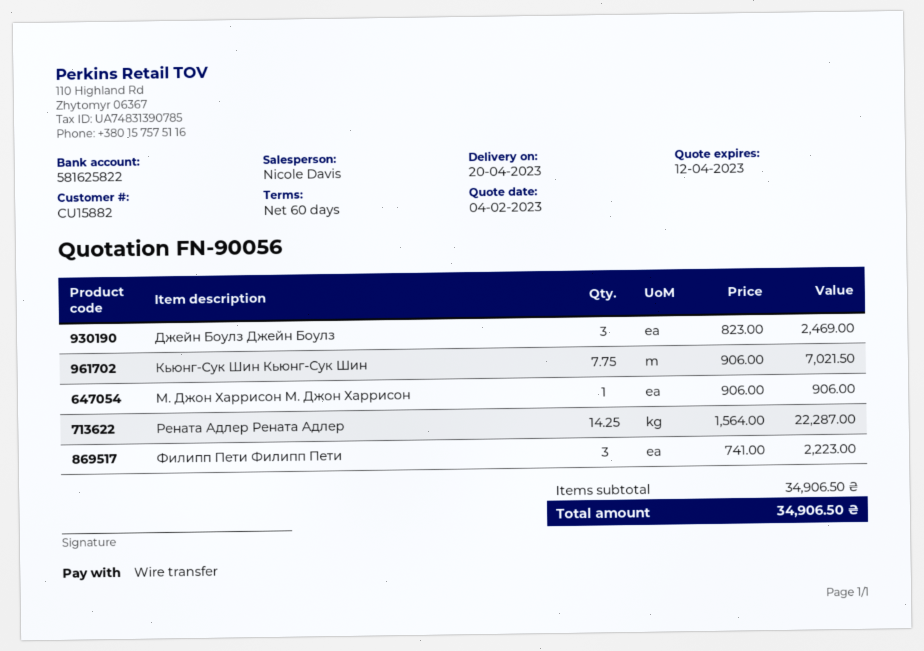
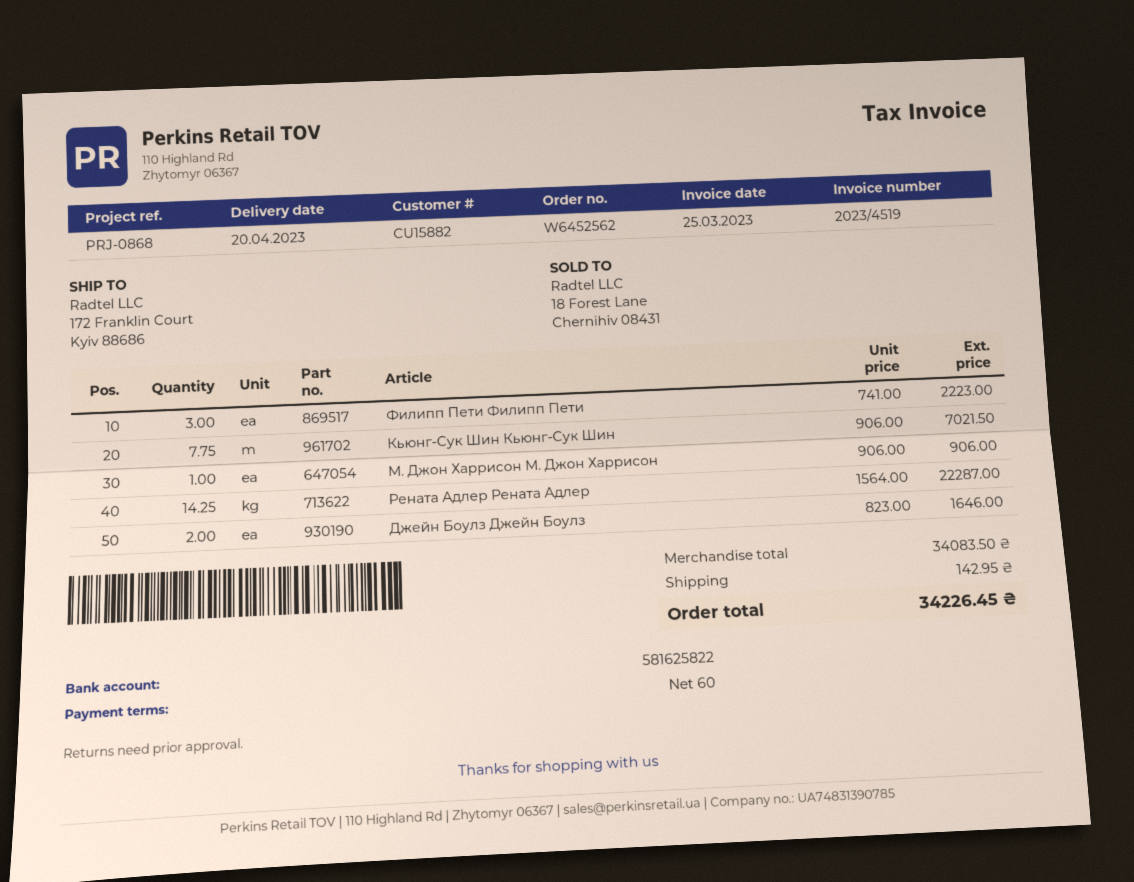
Джейн Боулз Джейн Боулз: 3 x 823.00 = 2469.00 -> 2 x 823.00 = 1646.00
subtotal: 34906.50 -> 34083.50
shipping: none -> 142.95
total: 34906.50 -> 34226.45

